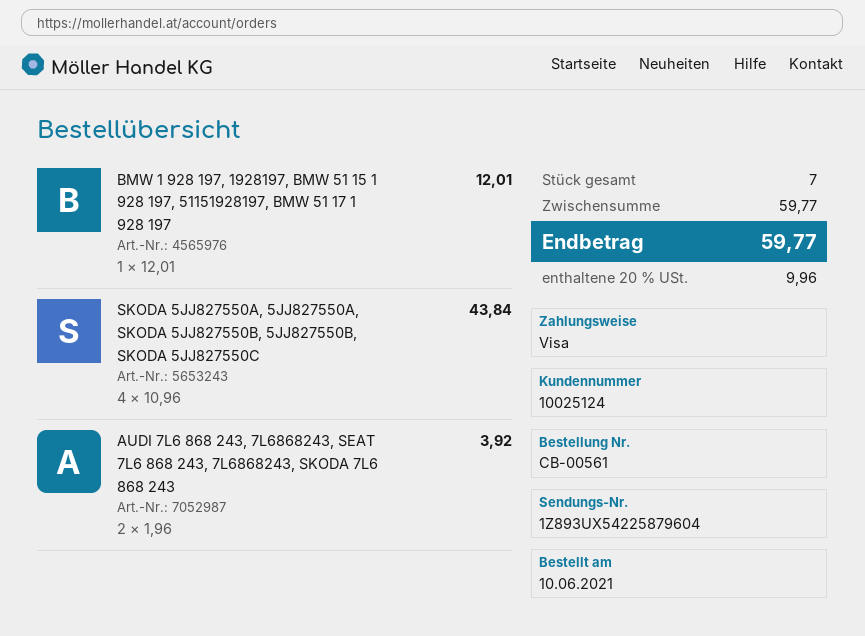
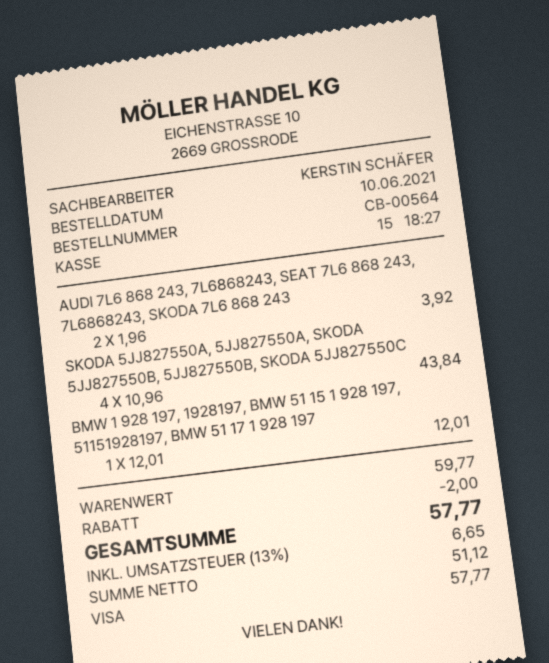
order number: CB-00561 -> CB-00564
discount: none -> 2.00
tax: 20% = 9.96 -> 13% = 6.65
total: 59.77 -> 57.77

